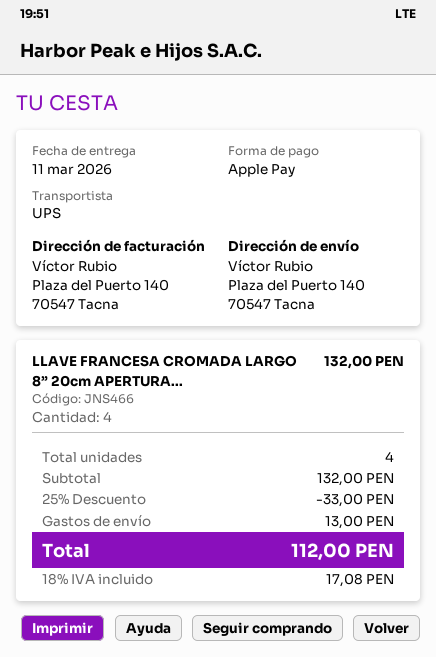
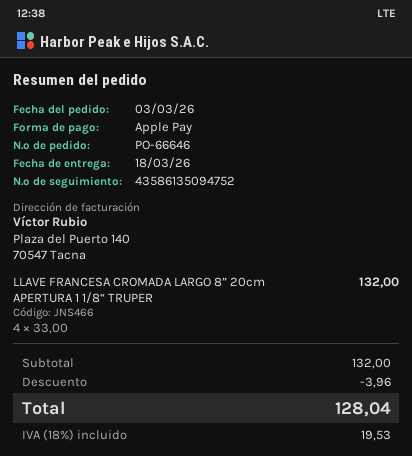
delivery date: 2026-03-11 -> 2026-03-18
discount: 33.00 -> 3.96
shipping: 13.00 -> none
tax: 18% = 17.08 -> 18% = 19.53
total: 112.00 -> 128.04

